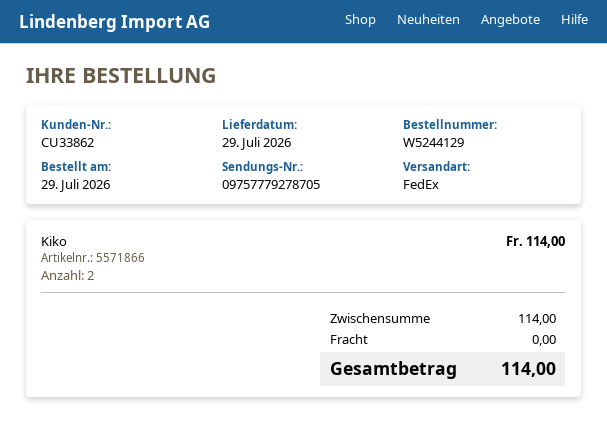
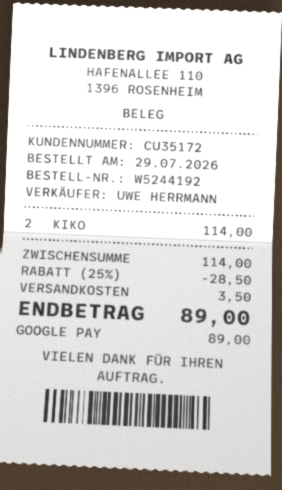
order number: W5244129 -> W5244192
customer number: CU33862 -> CU35172
discount: none -> 25% = 28.50
shipping: 0.00 -> 3.50
total: 114.00 -> 89.00

